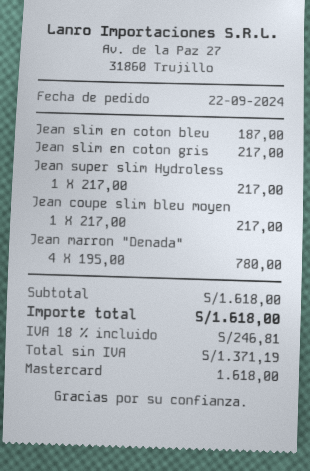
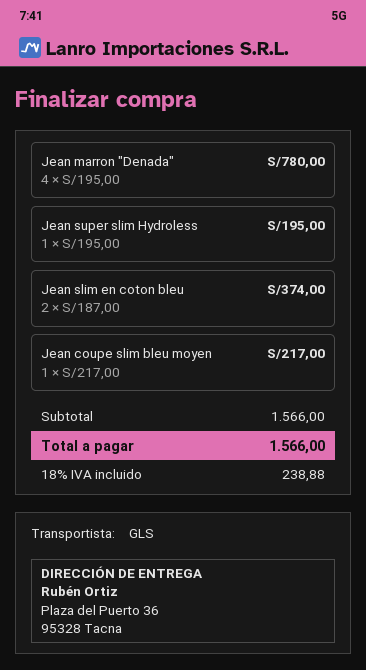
Jean slim en coton bleu: 1 x 187.00 = 187.00 -> 2 x 187.00 = 374.00
Jean slim en coton gris: 1 x 217.00 = 217.00 -> none
Jean super slim Hydroless: 1 x 217.00 = 217.00 -> 1 x 195.00 = 195.00
subtotal: 1618.00 -> 1566.00
tax: 18% = 246.81 -> 18% = 238.88
total: 1618.00 -> 1566.00

